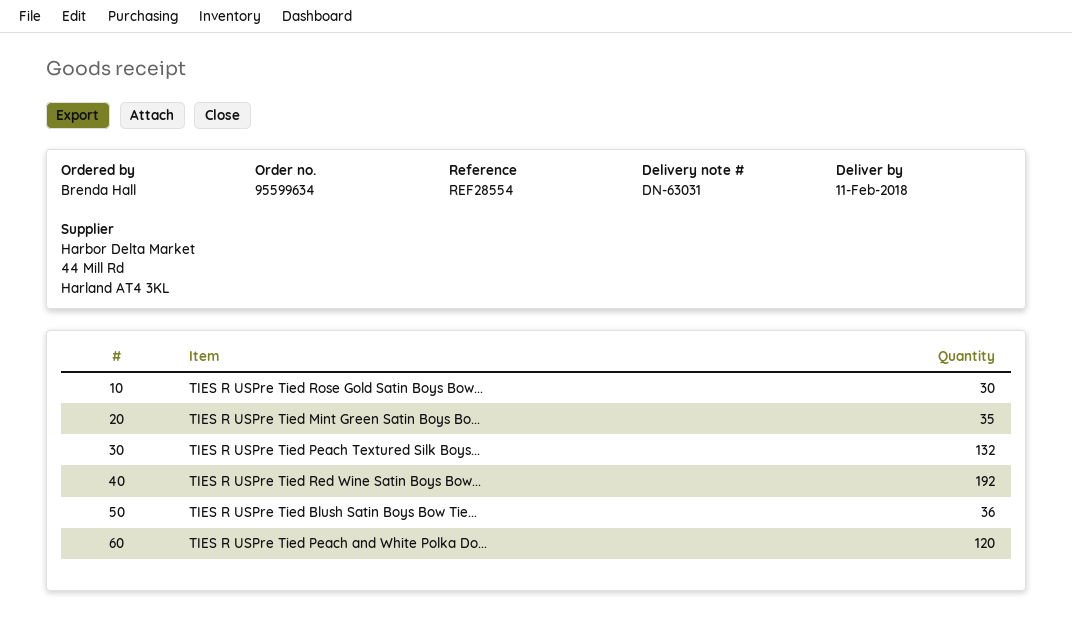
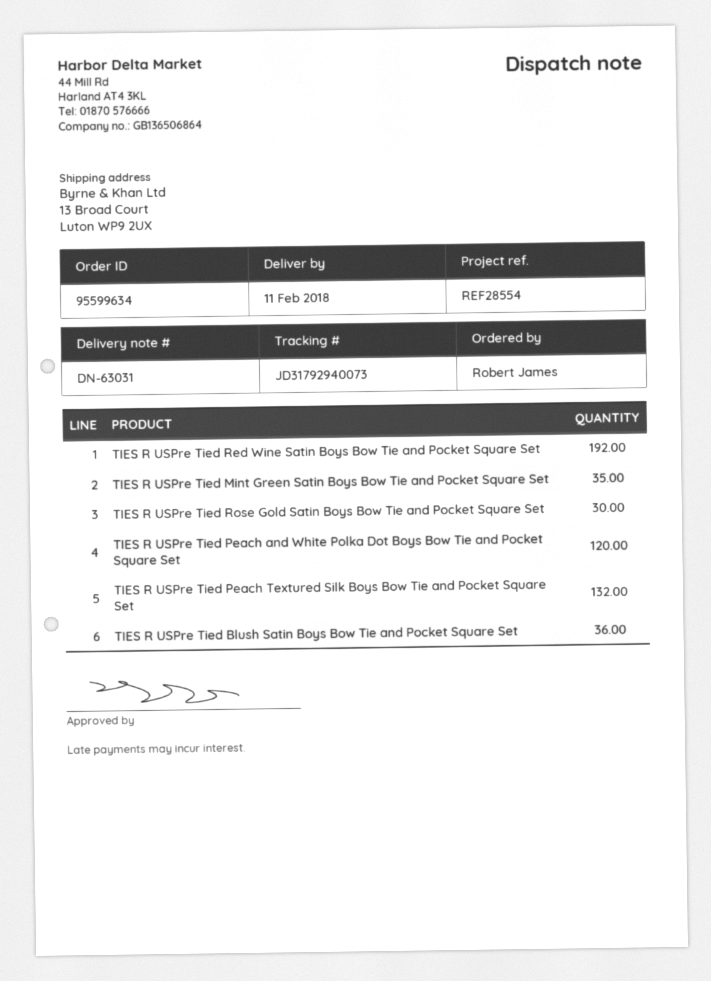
ordered by: Brenda Hall -> Robert James

